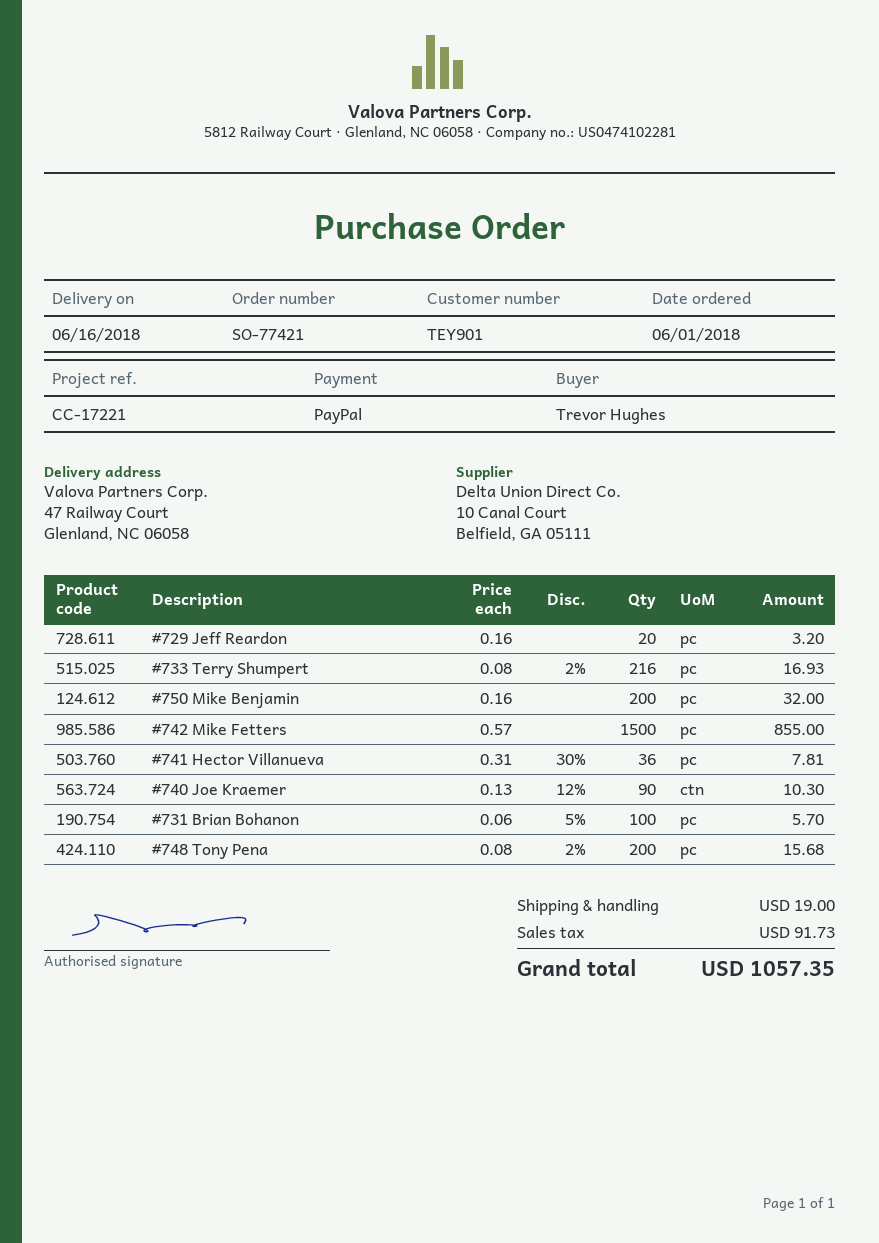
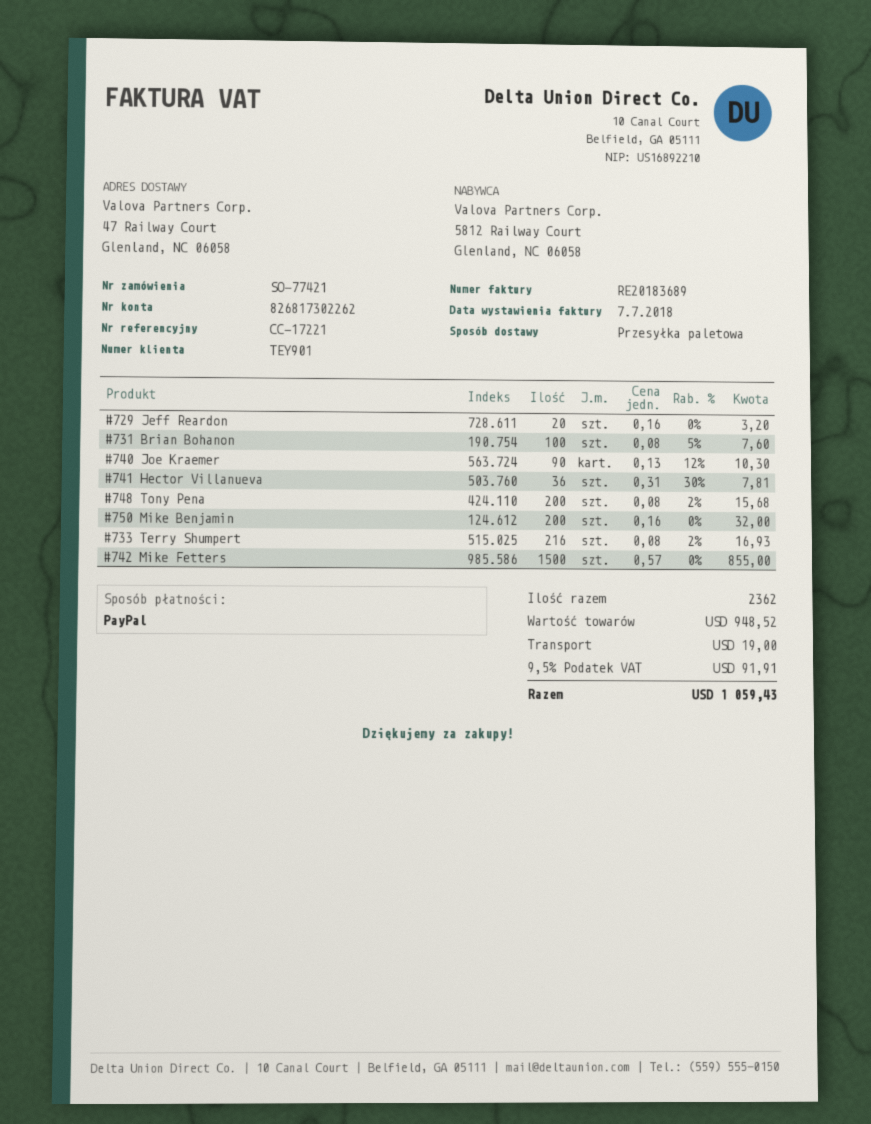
#731 Brian Bohanon: 100 x 0.06 - 5% = 5.70 -> 100 x 0.08 - 5% = 7.60
tax: 91.73 -> 91.91
total: 1057.35 -> 1059.43

